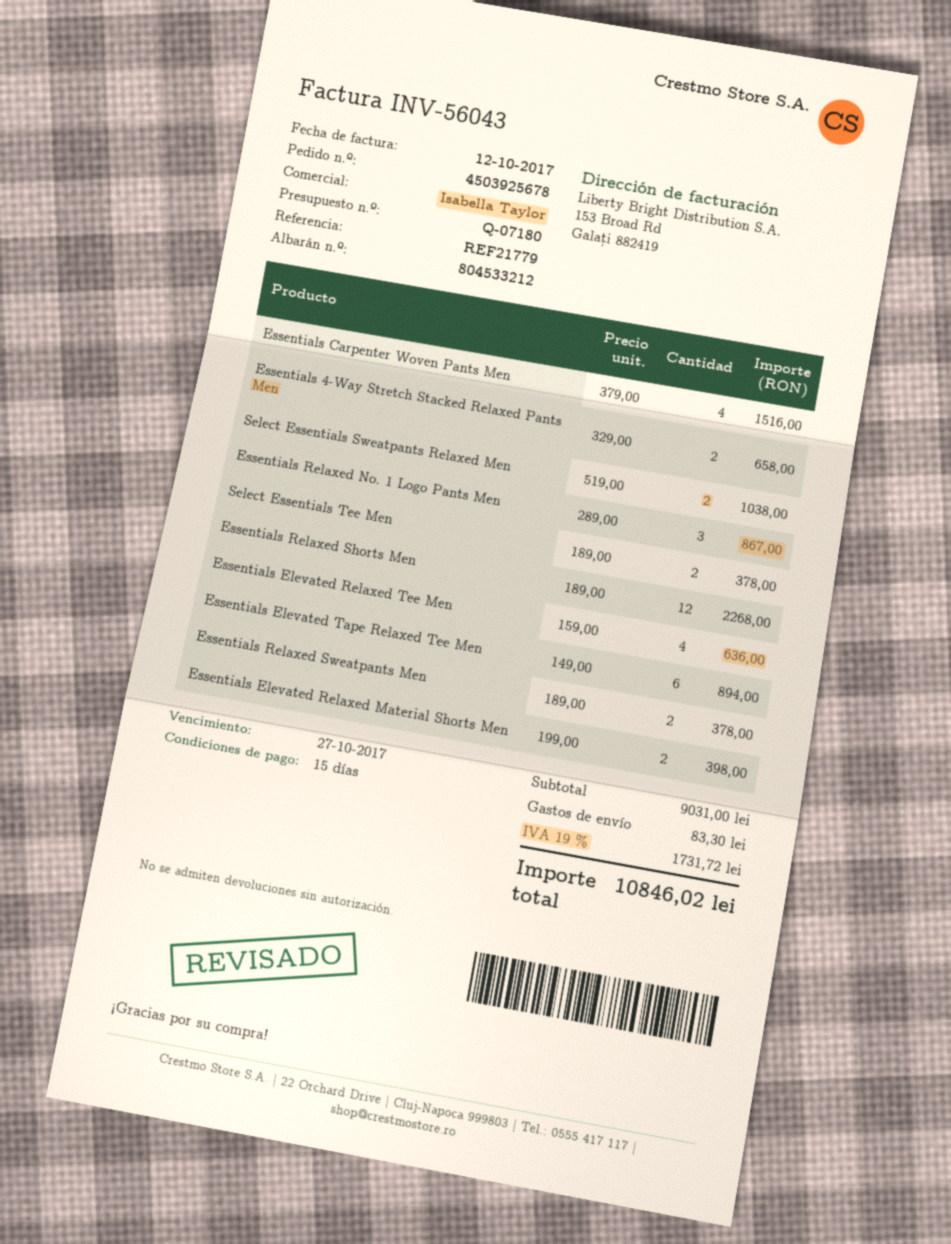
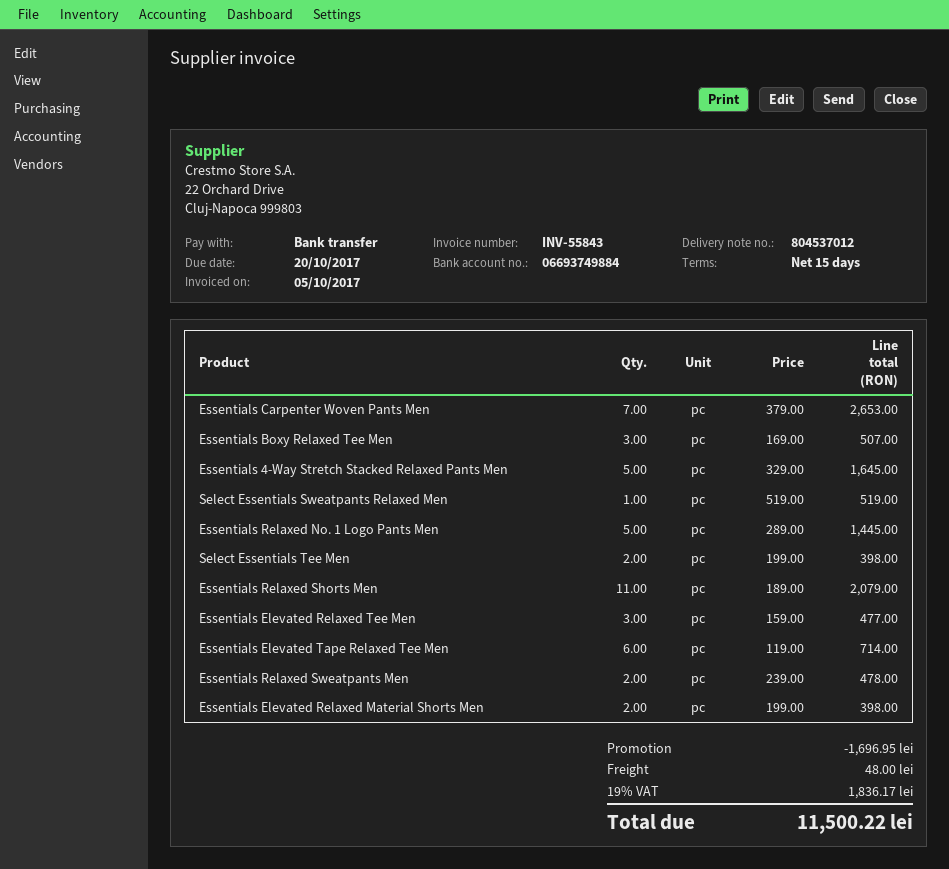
delivery note number: 804533212 -> 804537012
invoice number: INV-56043 -> INV-55843
invoice date: 2017-10-12 -> 2017-10-05
due date: 2017-10-27 -> 2017-10-20
Essentials Carpenter Woven Pants Men: 4 x 379.00 = 1516.00 -> 7 x 379.00 = 2653.00
Essentials 4-Way Stretch Stacked Relaxed Pants Men: 2 x 329.00 = 658.00 -> 5 x 329.00 = 1645.00
Select Essentials Sweatpants Relaxed Men: 2 x 519.00 = 1038.00 -> 1 x 519.00 = 519.00
Essentials Relaxed No. 1 Logo Pants Men: 3 x 289.00 = 867.00 -> 5 x 289.00 = 1445.00
Select Essentials Tee Men: 2 x 189.00 = 378.00 -> 2 x 199.00 = 398.00
Essentials Relaxed Shorts Men: 12 x 189.00 = 2268.00 -> 11 x 189.00 = 2079.00
Essentials Elevated Relaxed Tee Men: 4 x 159.00 = 636.00 -> 3 x 159.00 = 477.00
Essentials Elevated Tape Relaxed Tee Men: 6 x 149.00 = 894.00 -> 6 x 119.00 = 714.00
Essentials Relaxed Sweatpants Men: 2 x 189.00 = 378.00 -> 2 x 239.00 = 478.00
Essentials Boxy Relaxed Tee Men: none -> 3 x 169.00 = 507.00
discount: none -> 1696.95
shipping: 83.30 -> 48.00
tax: 19% = 1731.72 -> 19% = 1836.17
total: 10846.02 -> 11500.22

